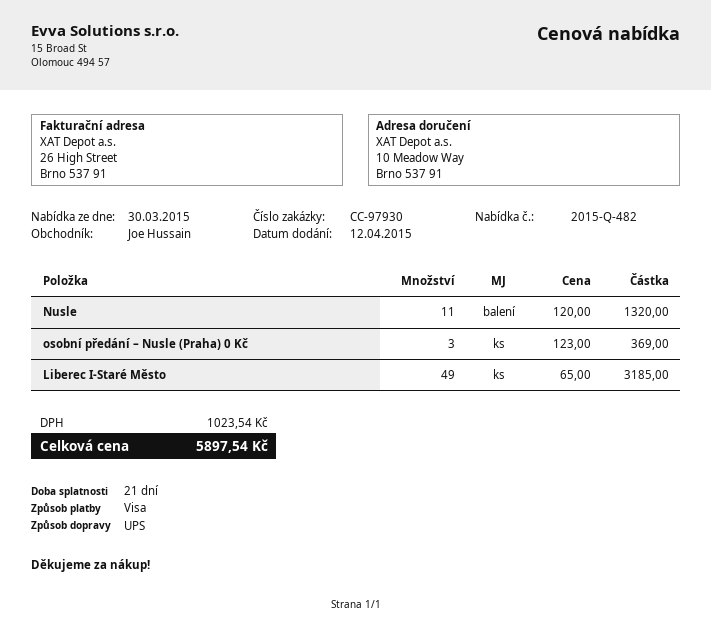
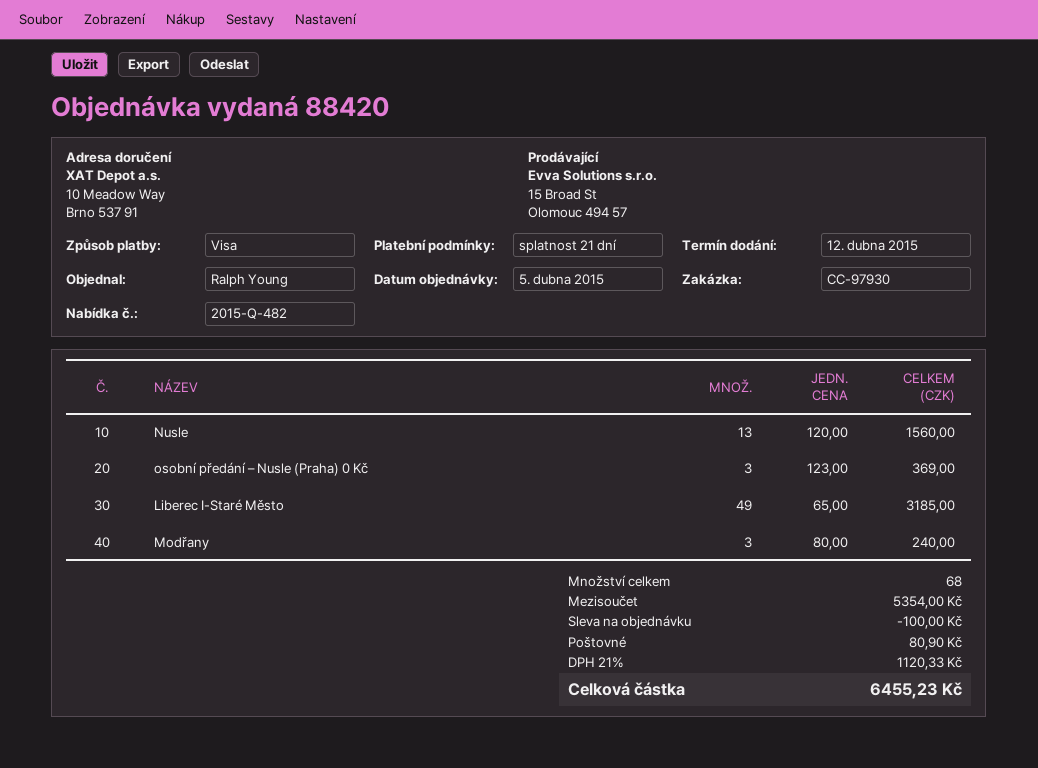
Nusle: 11 x 120.00 = 1320.00 -> 13 x 120.00 = 1560.00
Modřany: none -> 3 x 80.00 = 240.00
discount: none -> 100.00
shipping: none -> 80.90
tax: 1023.54 -> 1120.33
total: 5897.54 -> 6455.23

